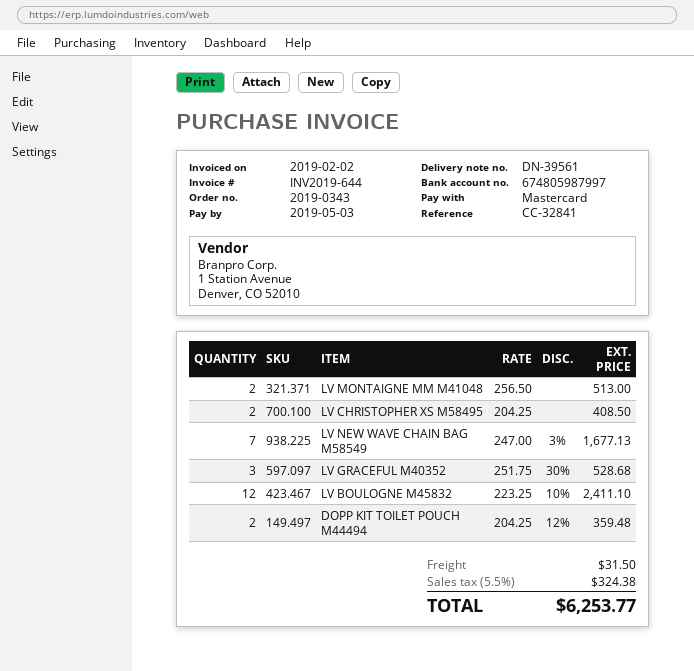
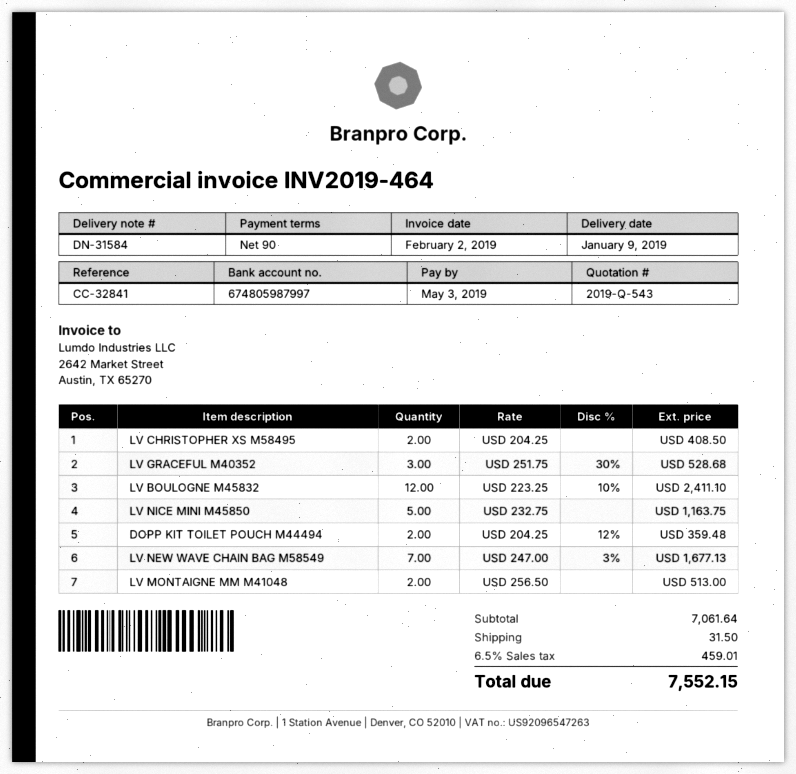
delivery note number: DN-39561 -> DN-31584
invoice number: INV2019-644 -> INV2019-464
LV NICE MINI M45850: none -> 5 x 232.75 = 1163.75
tax: 5.5% = 324.38 -> 6.5% = 459.01
total: 6253.77 -> 7552.15

